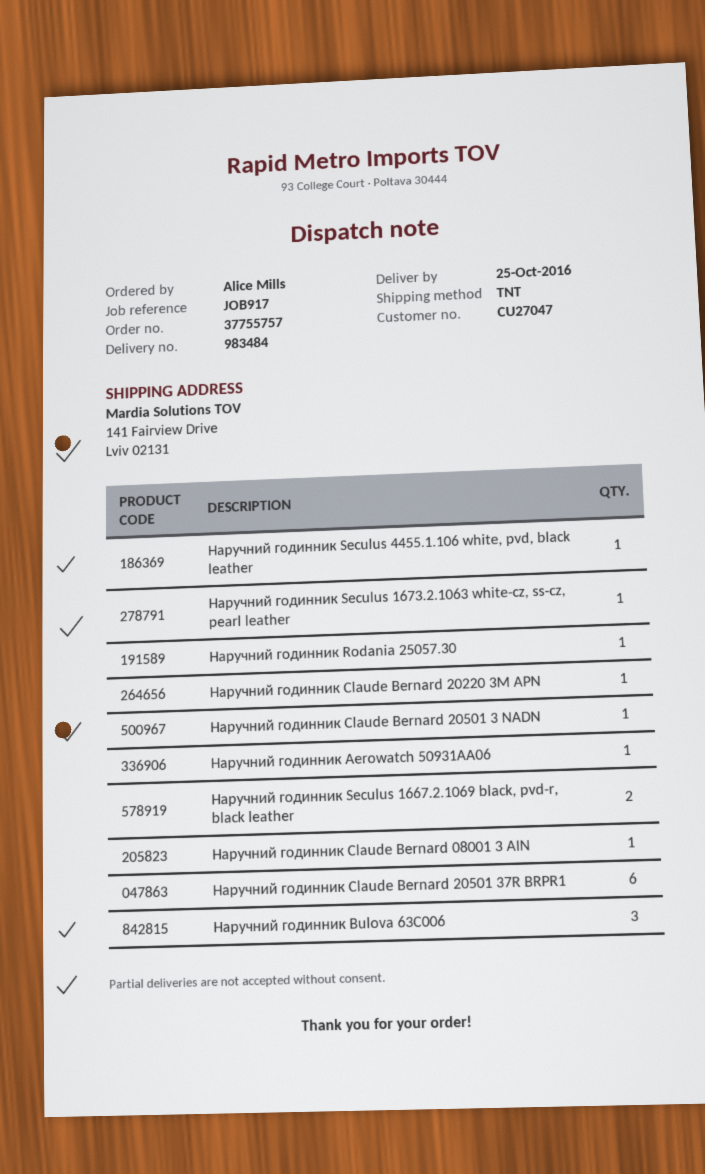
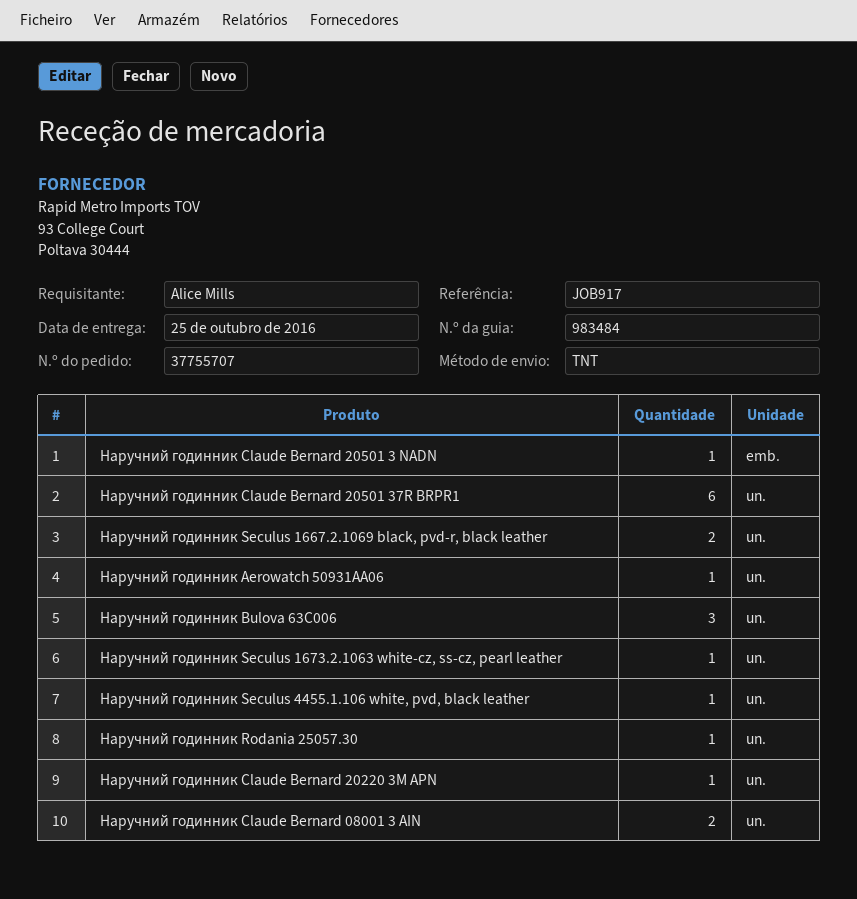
order number: 37755757 -> 37755707
Наручний годинник Claude Bernard 08001 3 AIN: 1 -> 2

